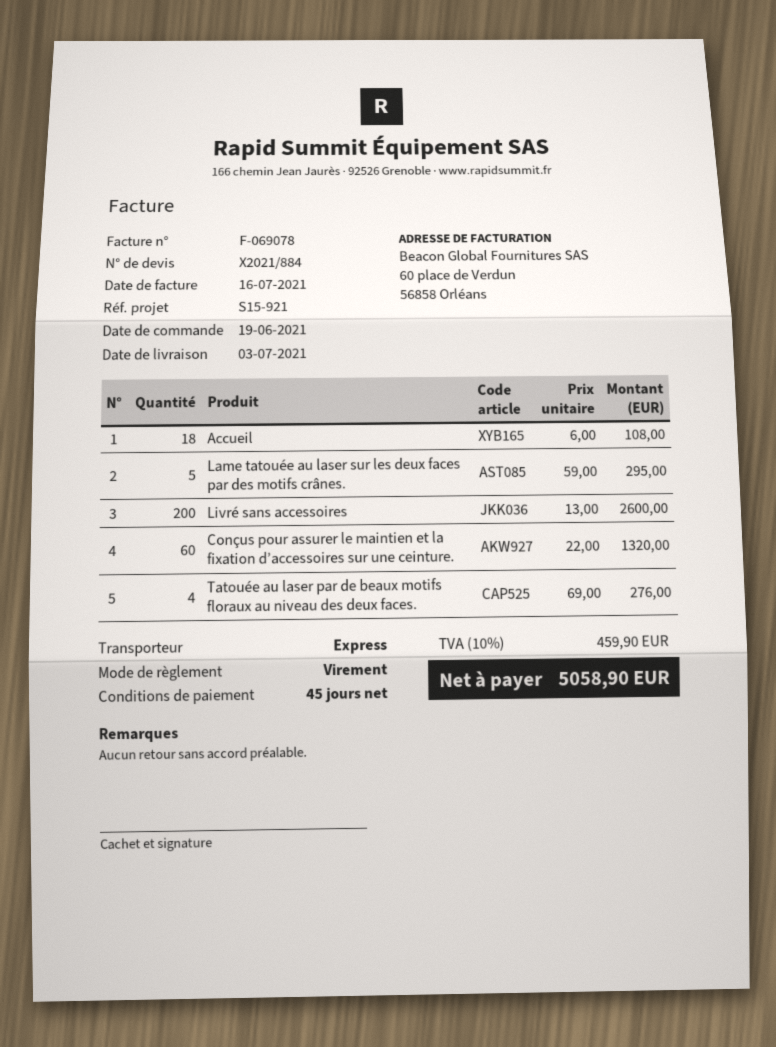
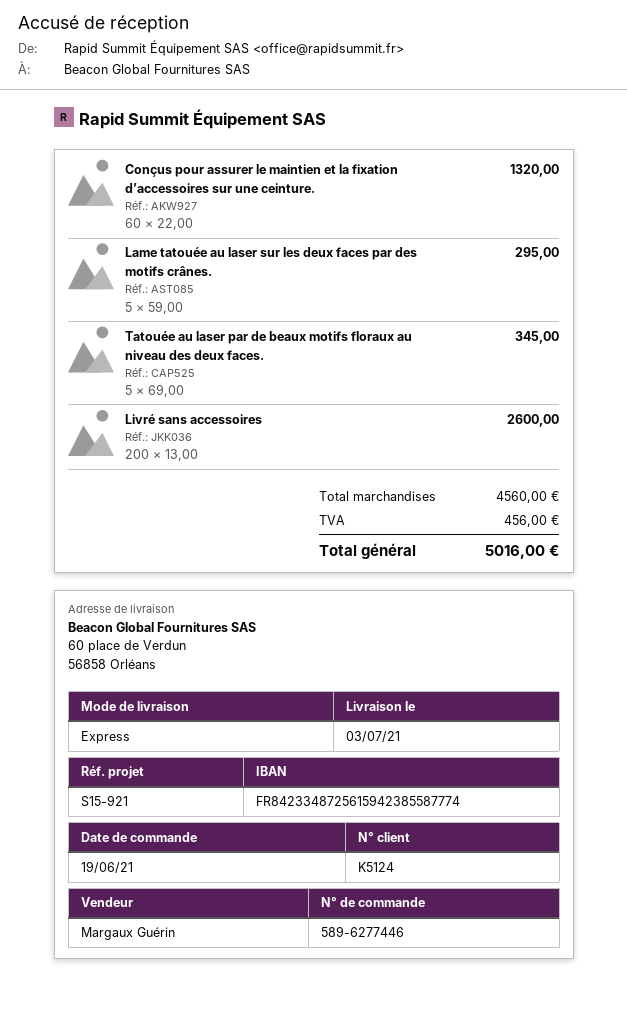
Accueil: 18 x 6.00 = 108.00 -> none
Tatouée au laser par de beaux motifs floraux au niveau des deux faces.: 4 x 69.00 = 276.00 -> 5 x 69.00 = 345.00
tax: 459.90 -> 456.00
total: 5058.90 -> 5016.00

